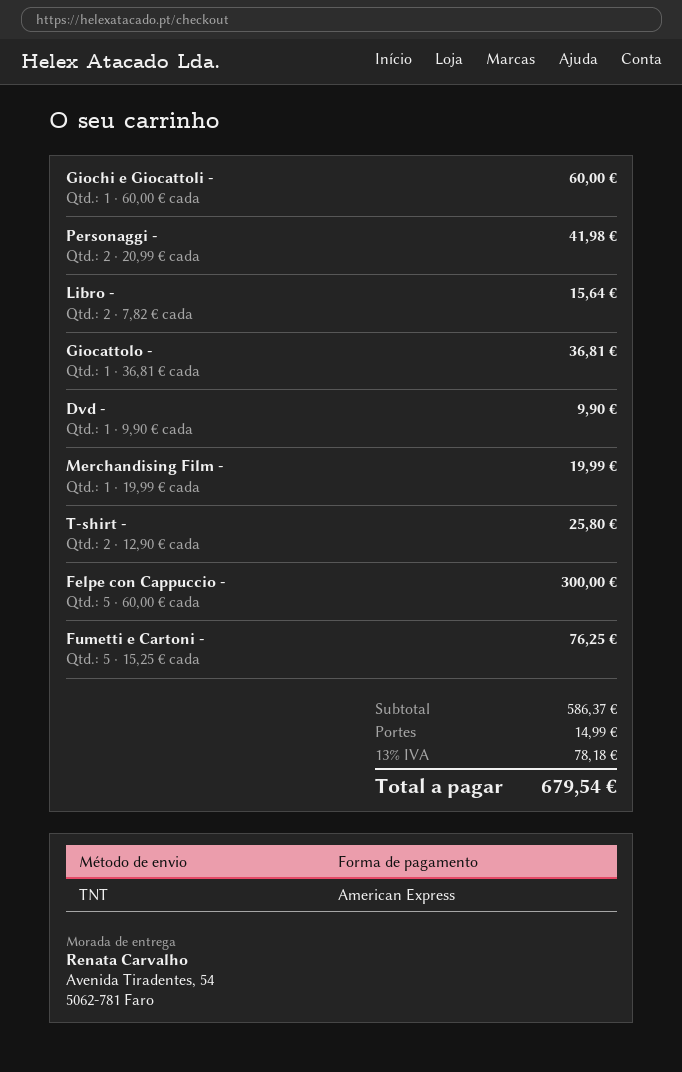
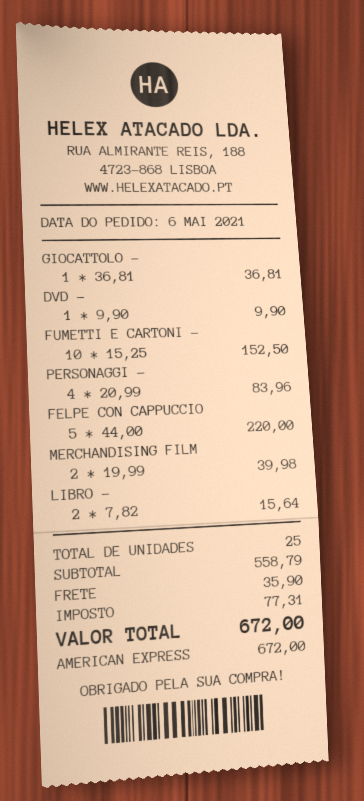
Giochi e Giocattoli -: 1 x 60.00 = 60.00 -> none
Personaggi -: 2 x 20.99 = 41.98 -> 4 x 20.99 = 83.96
Merchandising Film -: 1 x 19.99 = 19.99 -> 2 x 19.99 = 39.98
T-shirt -: 2 x 12.90 = 25.80 -> none
Felpe con Cappuccio -: 5 x 60.00 = 300.00 -> 5 x 44.00 = 220.00
Fumetti e Cartoni -: 5 x 15.25 = 76.25 -> 10 x 15.25 = 152.50
subtotal: 586.37 -> 558.79
shipping: 14.99 -> 35.90
tax: 78.18 -> 77.31
total: 679.54 -> 672.00

